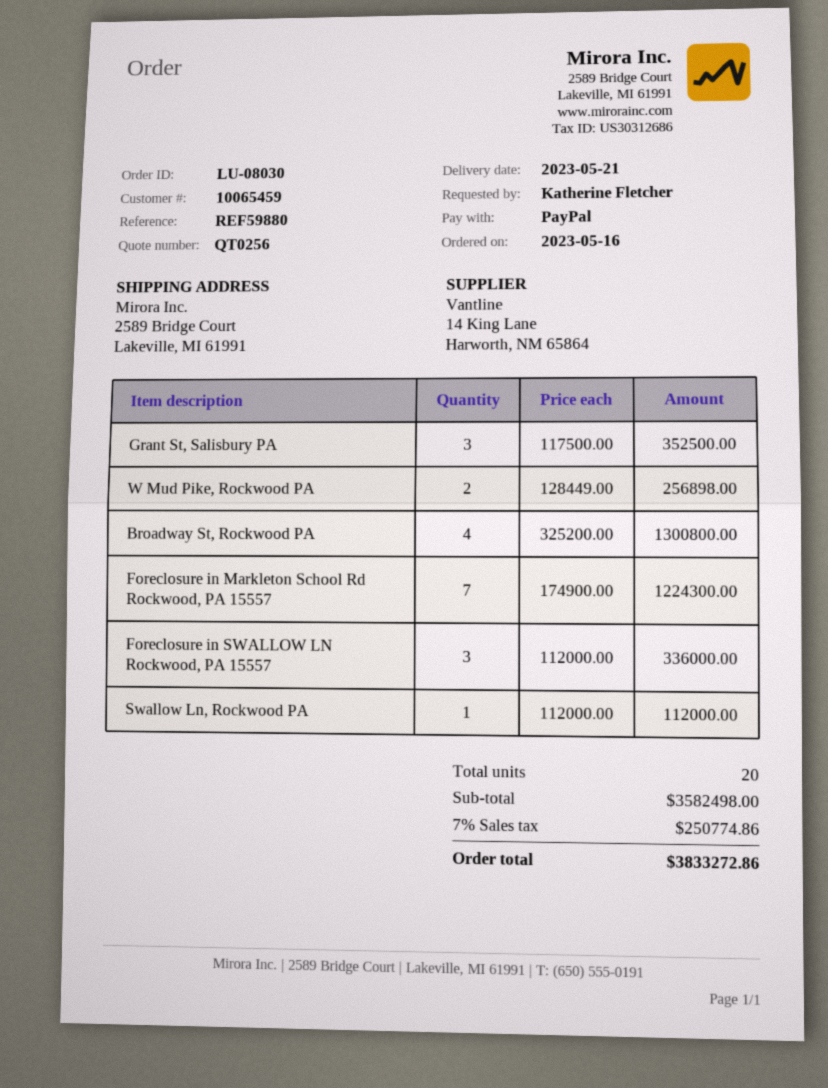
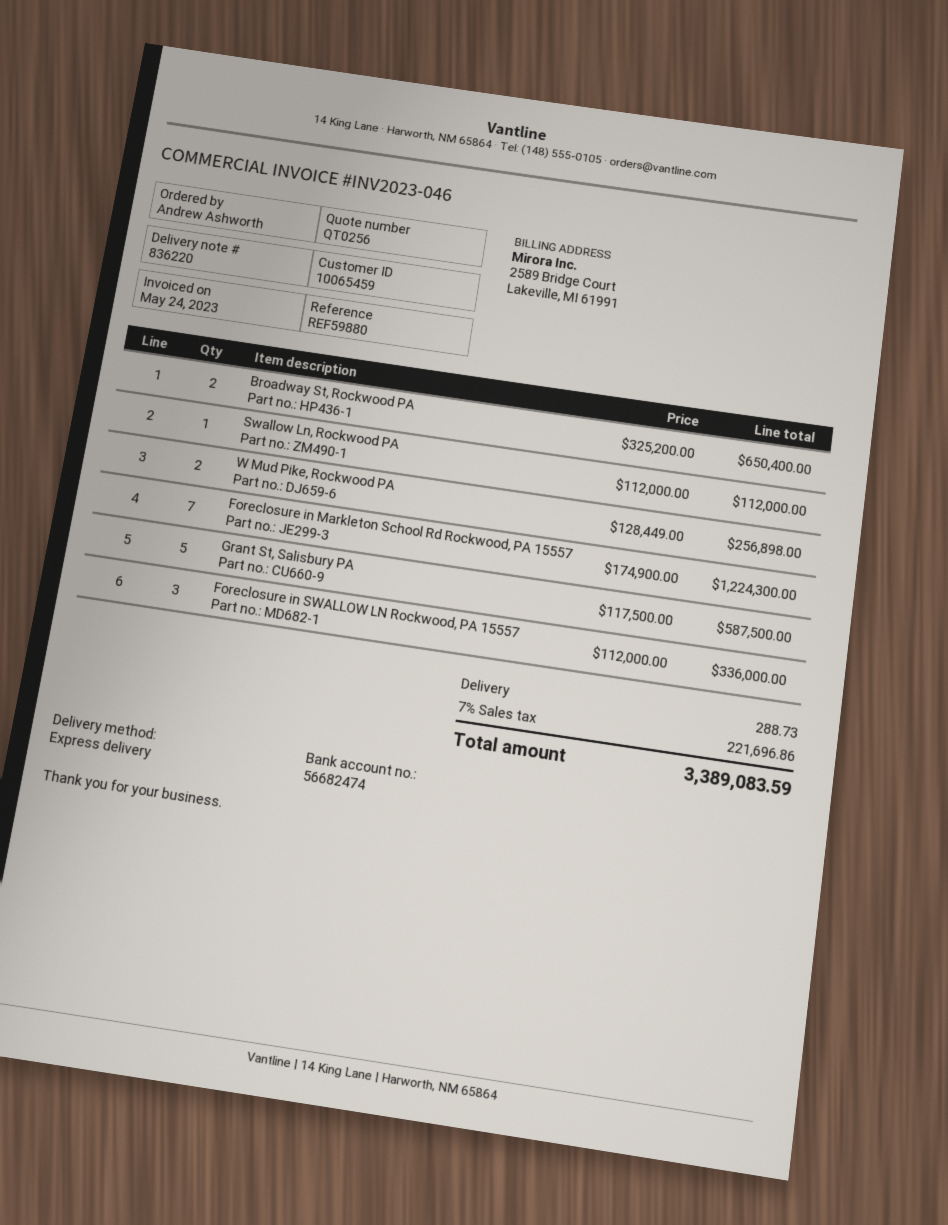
ordered by: Katherine Fletcher -> Andrew Ashworth
Grant St, Salisbury PA: 3 x 117500.00 = 352500.00 -> 5 x 117500.00 = 587500.00
Broadway St, Rockwood PA: 4 x 325200.00 = 1300800.00 -> 2 x 325200.00 = 650400.00
shipping: none -> 288.73
tax: 7% = 250774.86 -> 7% = 221696.86
total: 3833272.86 -> 3389083.59

